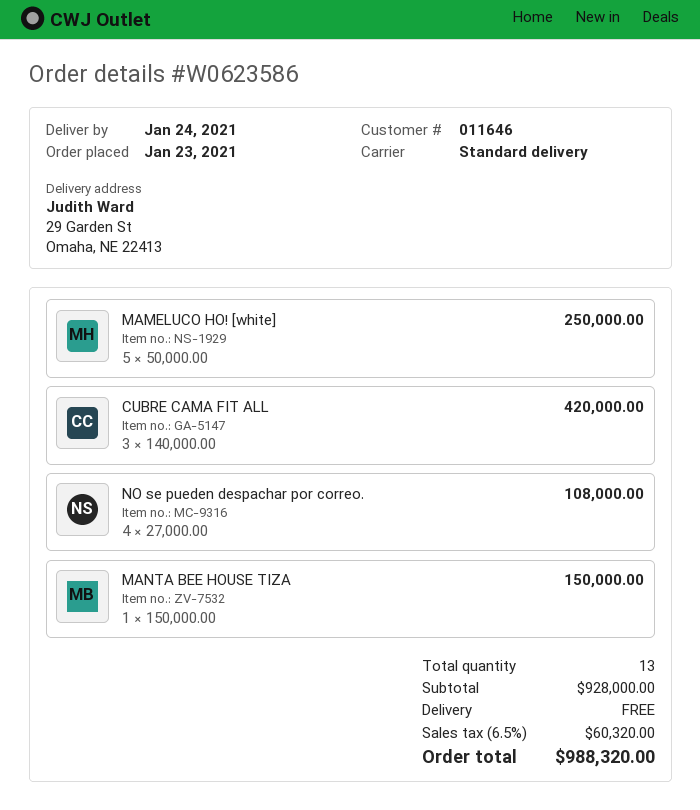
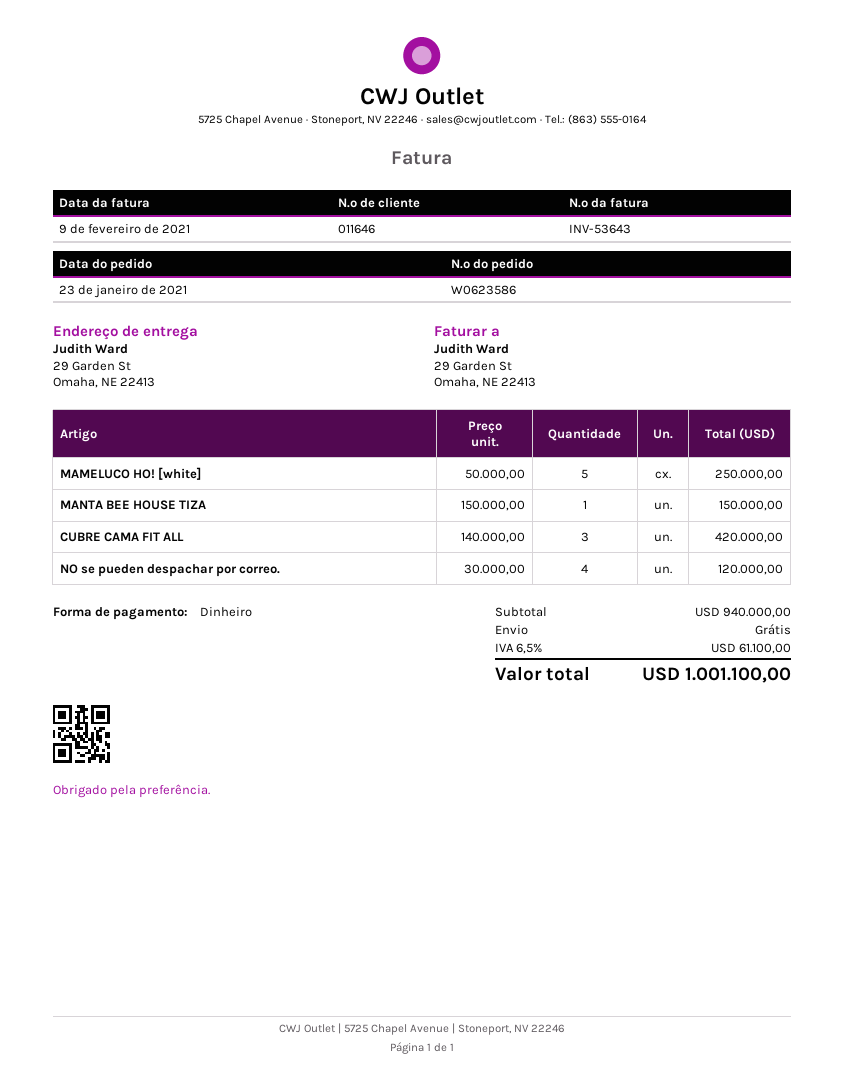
NO se pueden despachar por correo.: 4 x 27000.00 = 108000.00 -> 4 x 30000.00 = 120000.00
subtotal: 928000.00 -> 940000.00
tax: 6.5% = 60320.00 -> 6.5% = 61100.00
total: 988320.00 -> 1001100.00

